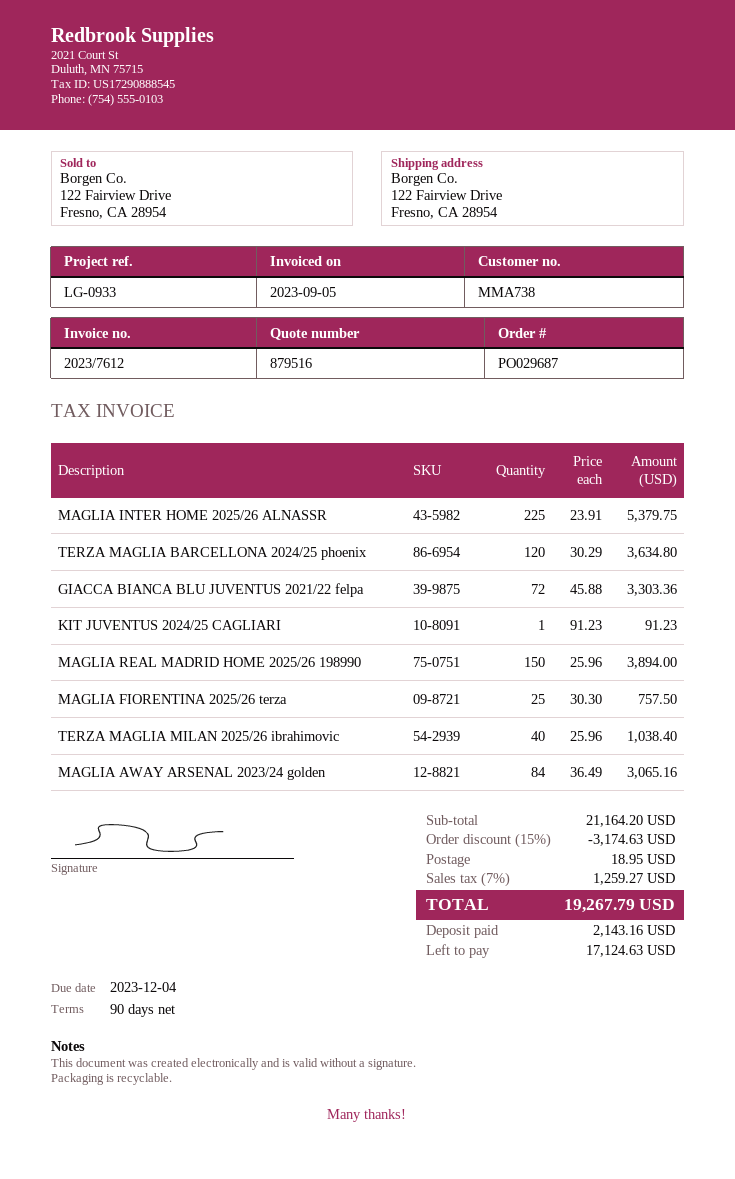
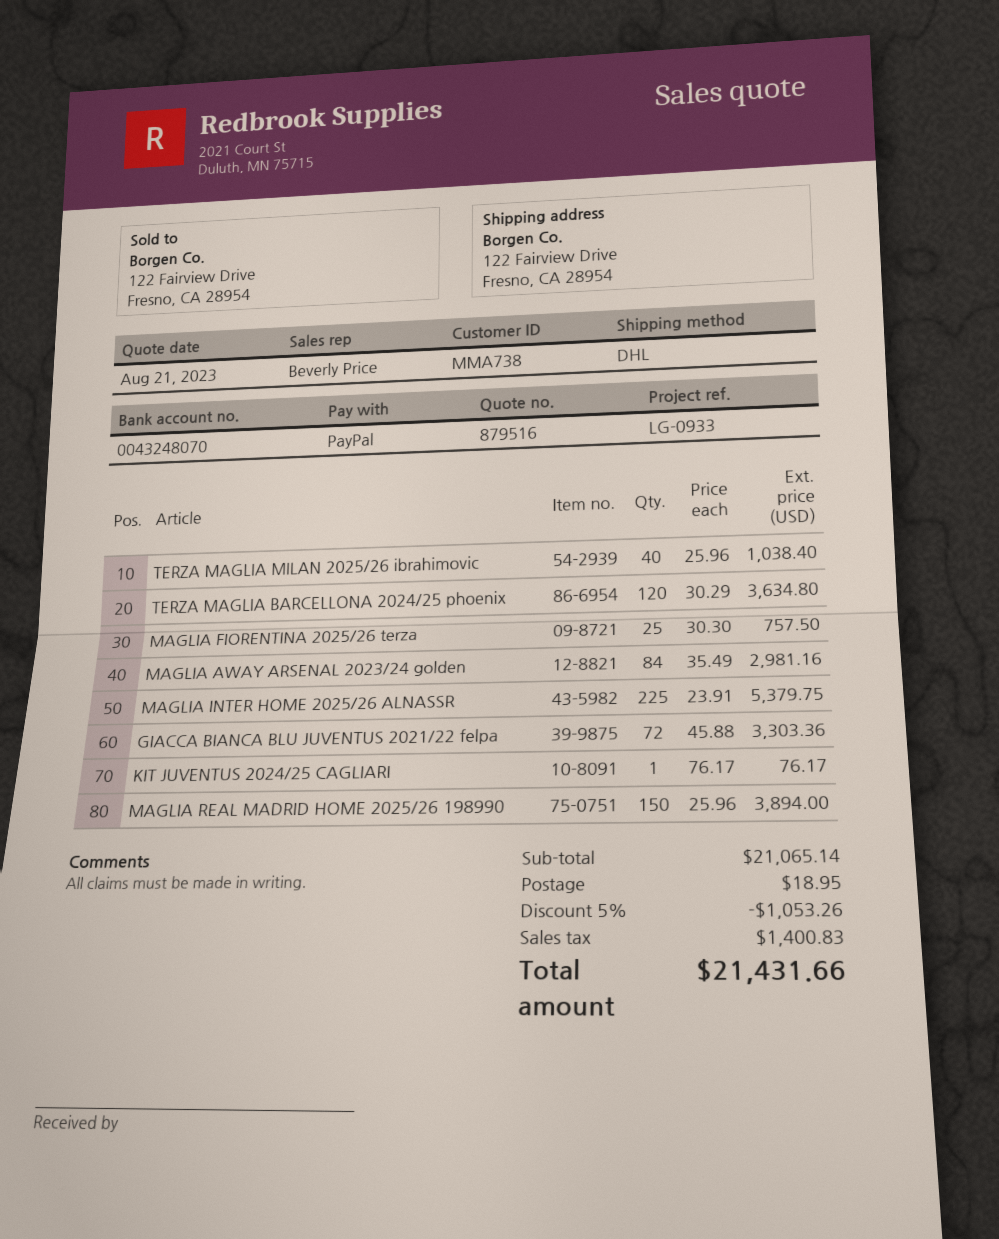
KIT JUVENTUS 2024/25 CAGLIARI: 1 x 91.23 = 91.23 -> 1 x 76.17 = 76.17
MAGLIA AWAY ARSENAL 2023/24 golden: 84 x 36.49 = 3065.16 -> 84 x 35.49 = 2981.16
subtotal: 21164.20 -> 21065.14
discount: 15% = 3174.63 -> 5% = 1053.26
tax: 1259.27 -> 1400.83
total: 19267.79 -> 21431.66

